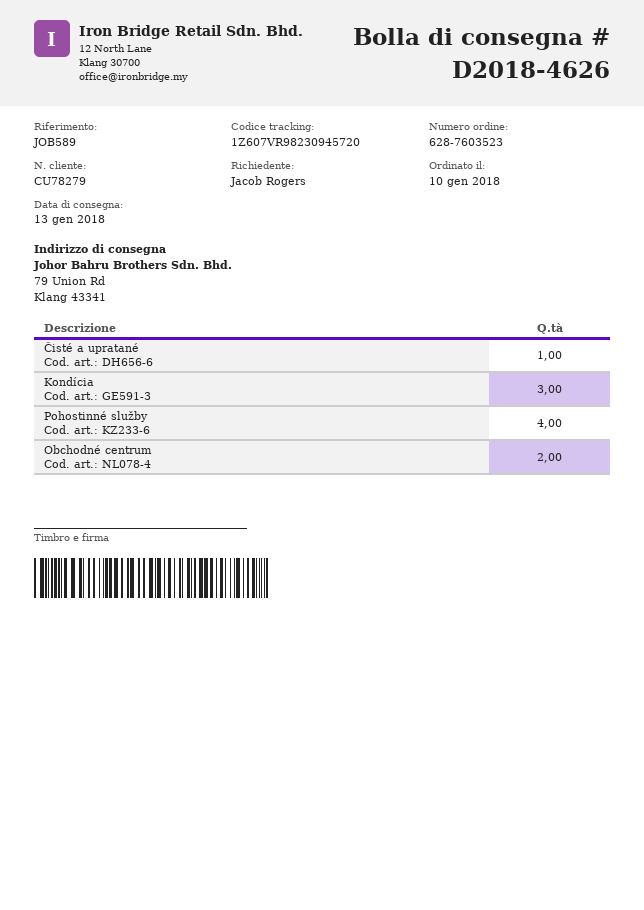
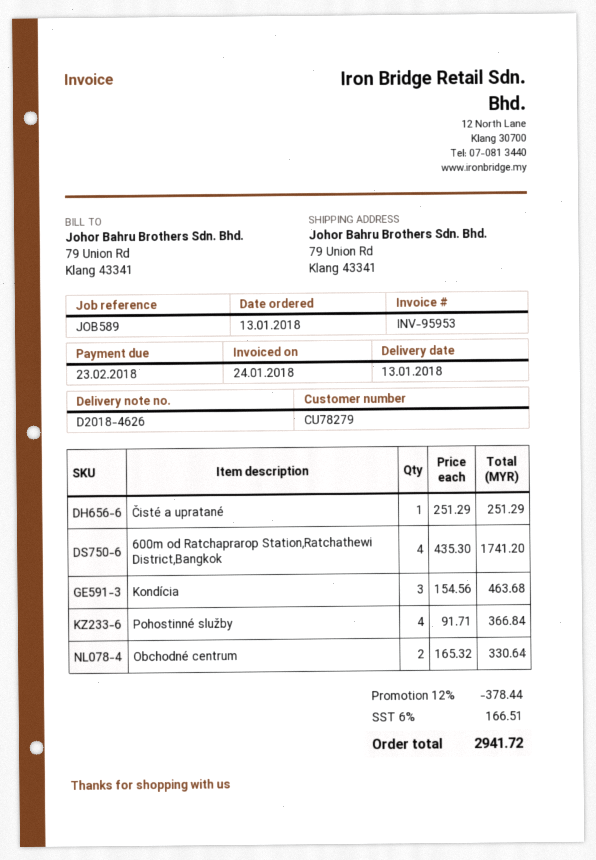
order date: 2018-01-10 -> 2018-01-13
600m od Ratchaprarop Station,Ratchathewi District,Bangkok: none -> 4

